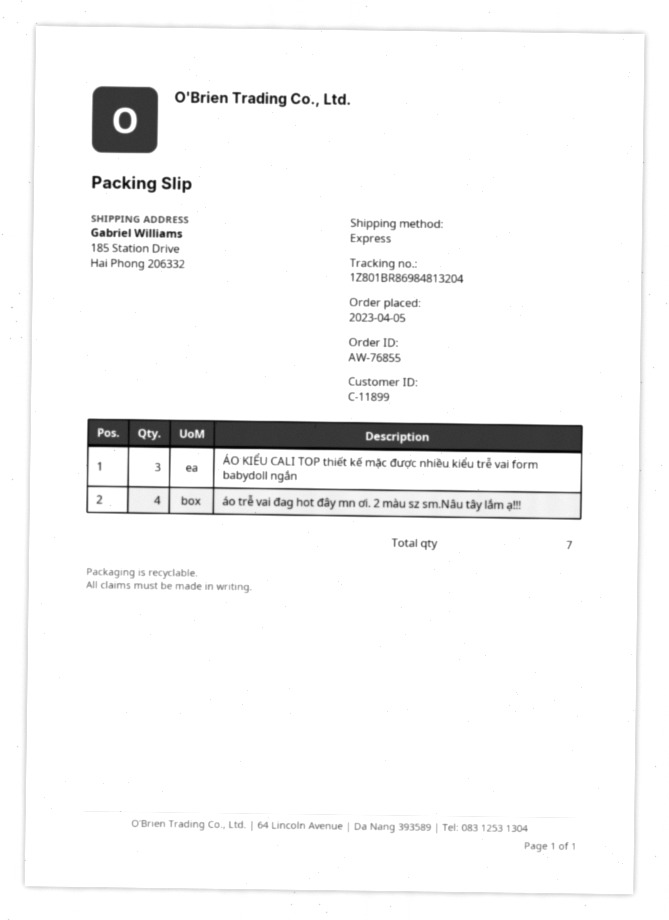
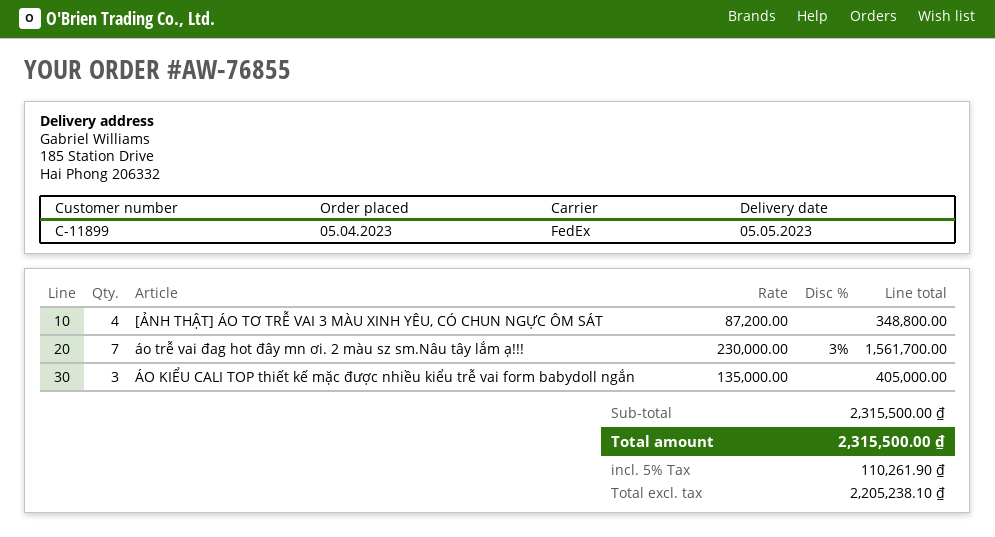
shipping method: express -> FedEx
áo trễ vai đag hot đây mn ơi. 2 màu sz sm.Nâu tây lắm ạ!!!: 4 -> 7
[ẢNH THẬT] ÁO TƠ TRỄ VAI 3 MÀU XINH YÊU, CÓ CHUN NGỰC ÔM SÁT: none -> 4

